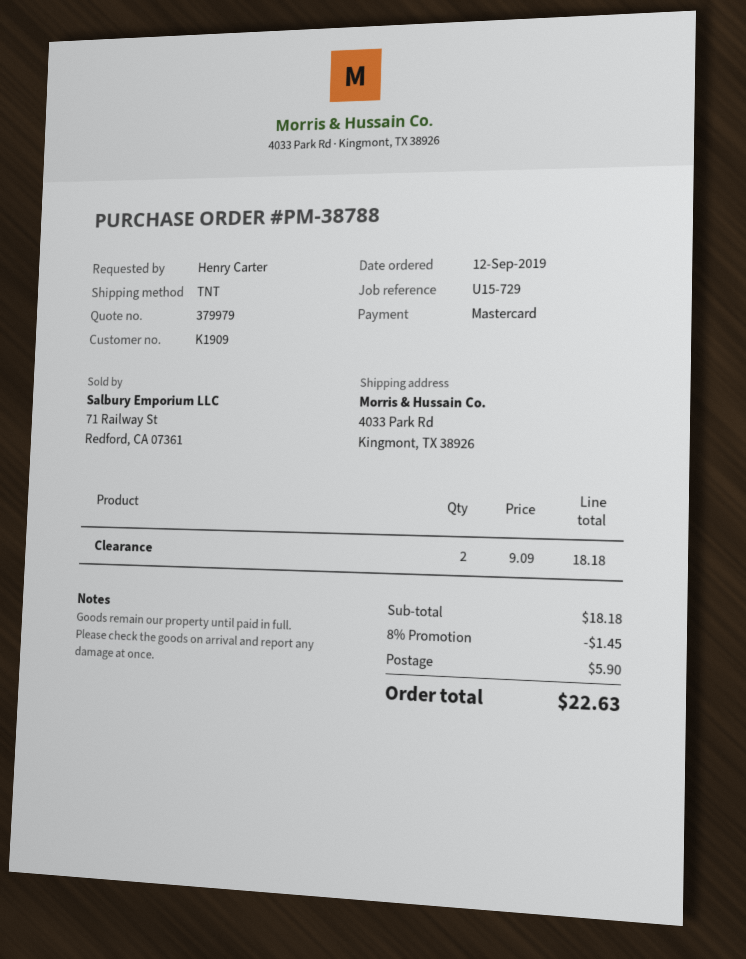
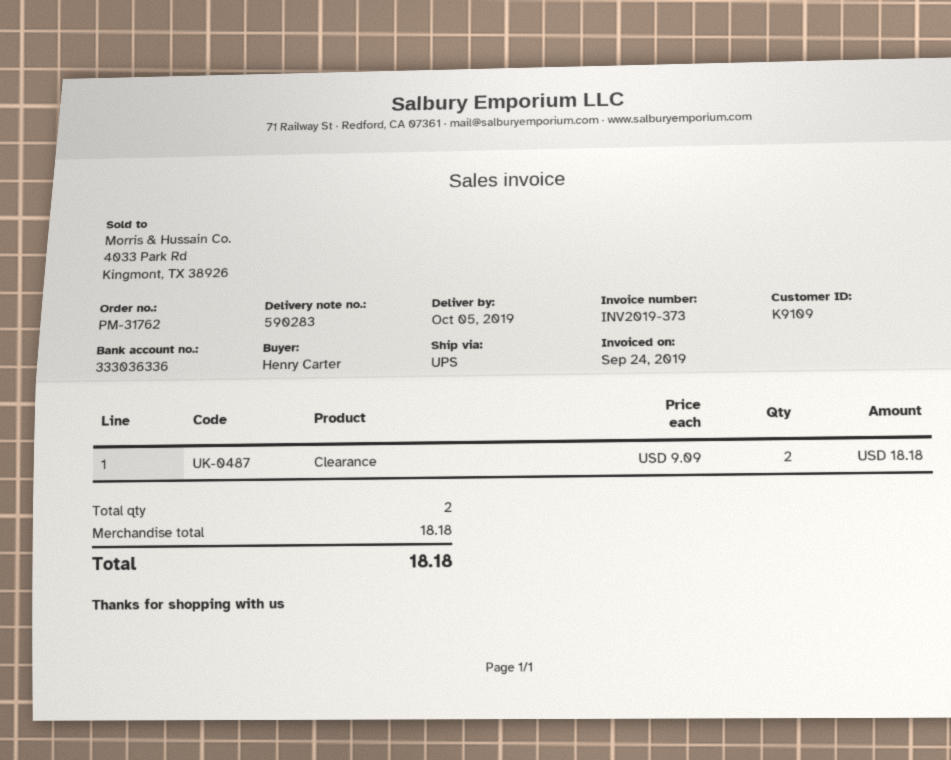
order number: PM-38788 -> PM-31762
customer number: K1909 -> K9109
shipping method: TNT -> UPS
discount: 8% = 1.45 -> none
shipping: 5.90 -> none
total: 22.63 -> 18.18

